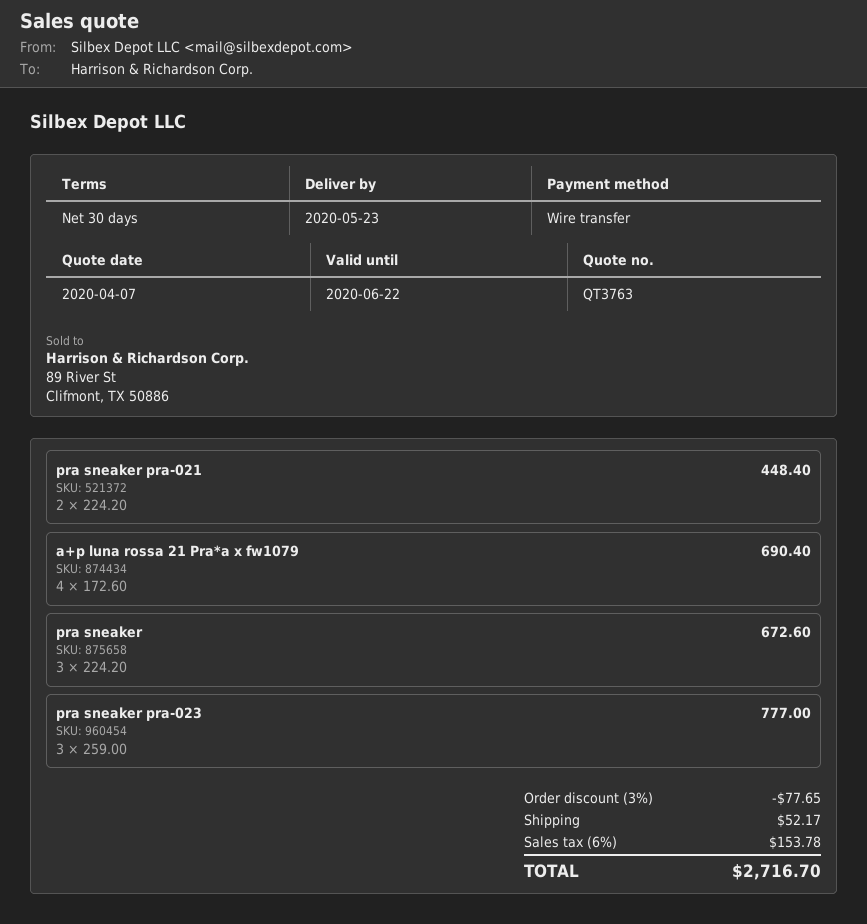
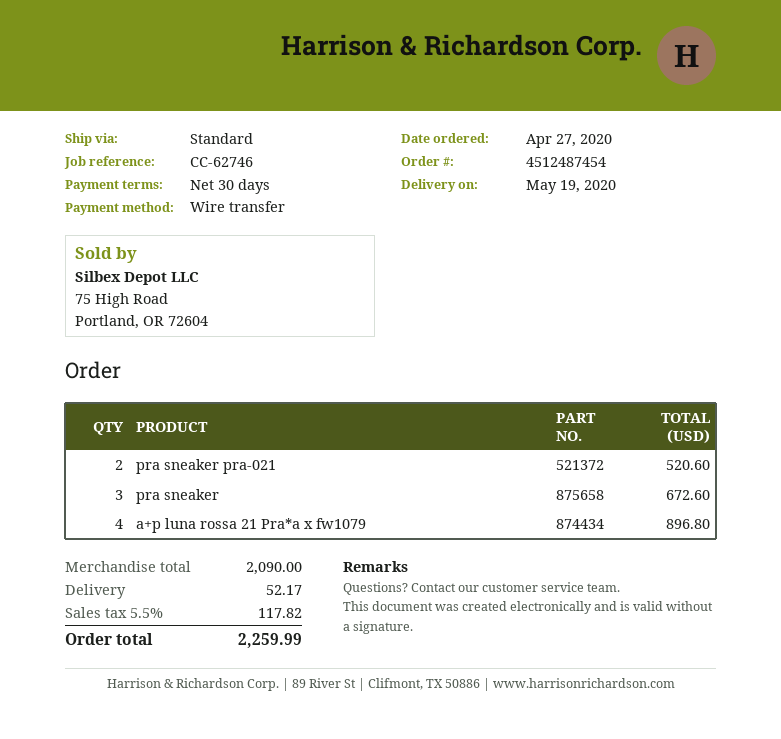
delivery date: 2020-05-23 -> 2020-05-19
pra sneaker pra-021: 2 for 448.40 -> 2 for 520.60
a+p luna rossa 21 Pra*a x fw1079: 4 for 690.40 -> 4 for 896.80
pra sneaker pra-023: 3 for 777.00 -> none
discount: 3% = 77.65 -> none
tax: 6% = 153.78 -> 5.5% = 117.82
total: 2716.70 -> 2259.99

